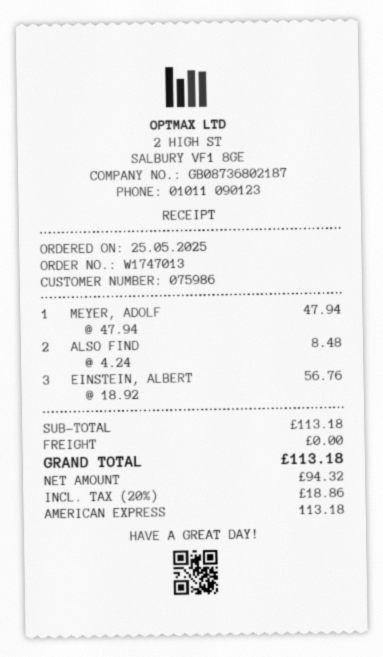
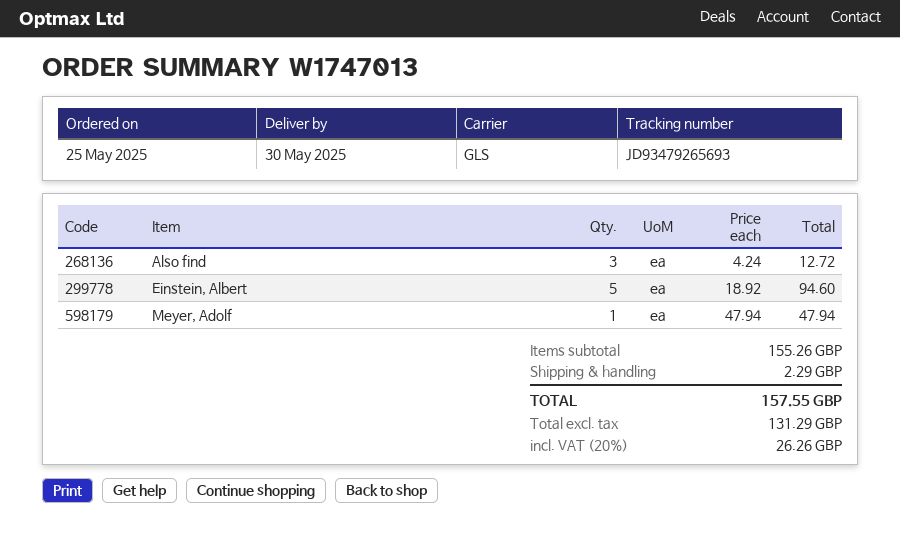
ALSO FIND: 2 x 4.24 = 8.48 -> 3 x 4.24 = 12.72
EINSTEIN, ALBERT: 3 x 18.92 = 56.76 -> 5 x 18.92 = 94.60
subtotal: 113.18 -> 155.26
shipping: 0.00 -> 2.29
net: 94.32 -> 131.29
tax: 20% = 18.86 -> 20% = 26.26
total: 113.18 -> 157.55

